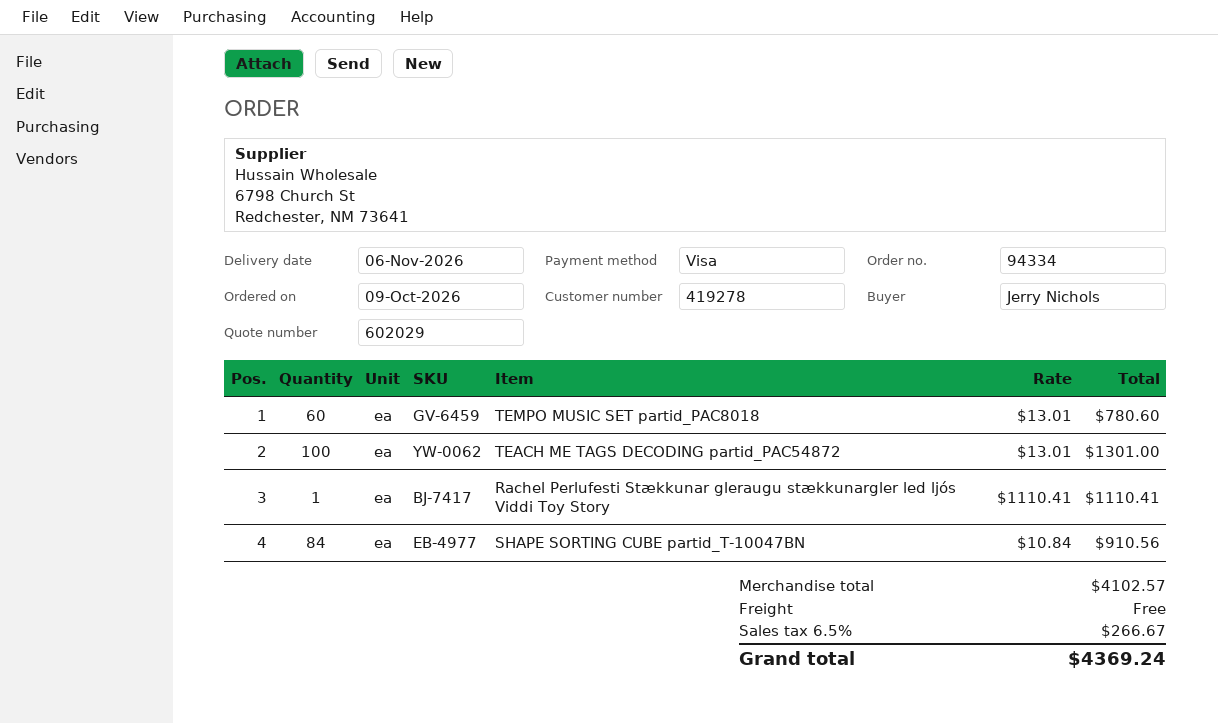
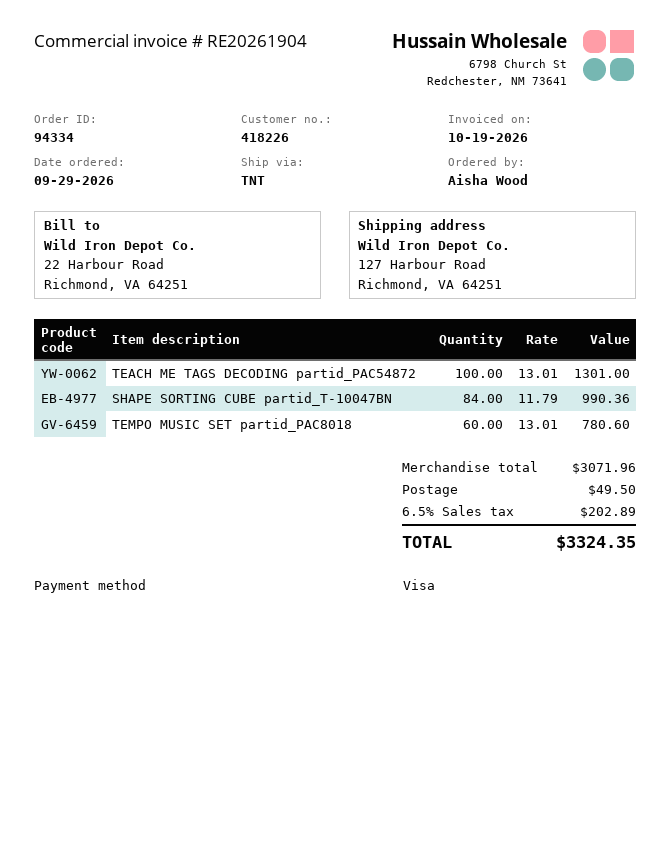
order date: 2026-10-09 -> 2026-09-29
customer number: 419278 -> 418226
ordered by: Jerry Nichols -> Aisha Wood
Rachel Perlufesti Stækkunar gleraugu stækkunargler led ljós Viddi Toy Story: 1 x 1110.41 = 1110.41 -> none
SHAPE SORTING CUBE partid_T-10047BN: 84 x 10.84 = 910.56 -> 84 x 11.79 = 990.36
subtotal: 4102.57 -> 3071.96
shipping: 0.00 -> 49.50
tax: 6.5% = 266.67 -> 6.5% = 202.89
total: 4369.24 -> 3324.35

